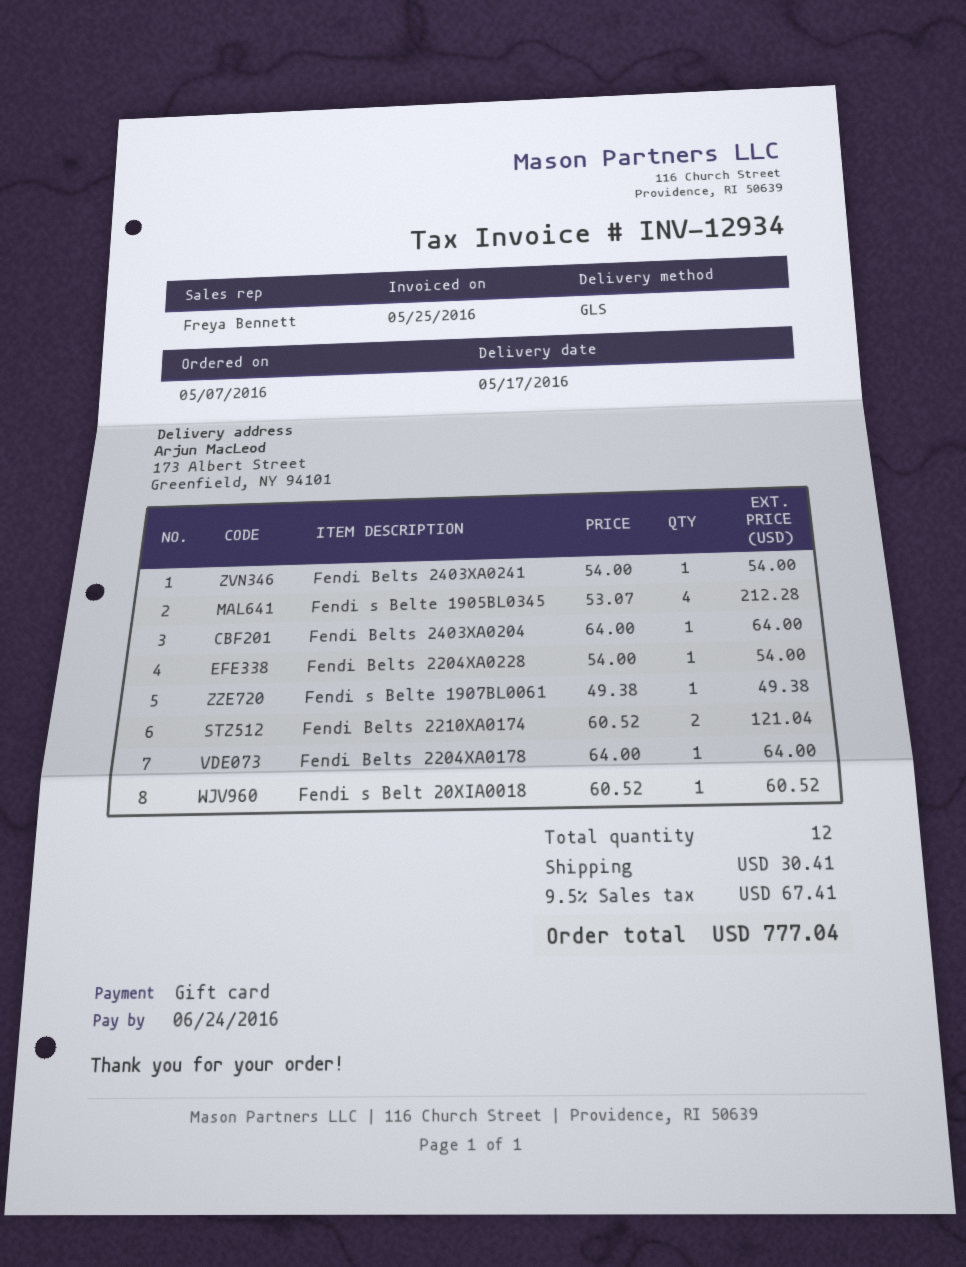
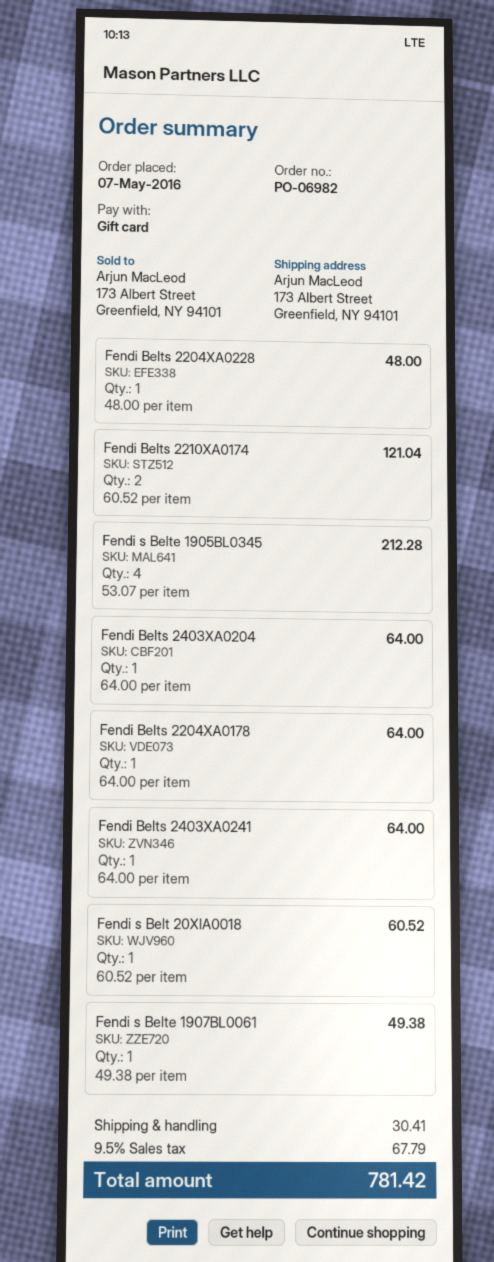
Fendi Belts 2403XA0241: 1 x 54.00 = 54.00 -> 1 x 64.00 = 64.00
Fendi Belts 2204XA0228: 1 x 54.00 = 54.00 -> 1 x 48.00 = 48.00
tax: 9.5% = 67.41 -> 9.5% = 67.79
total: 777.04 -> 781.42

